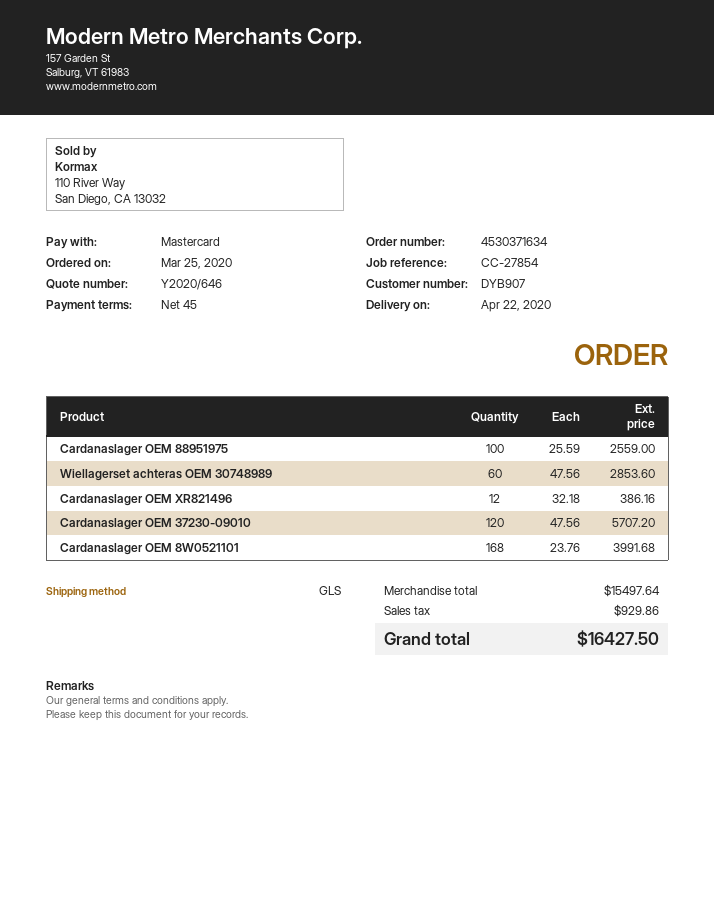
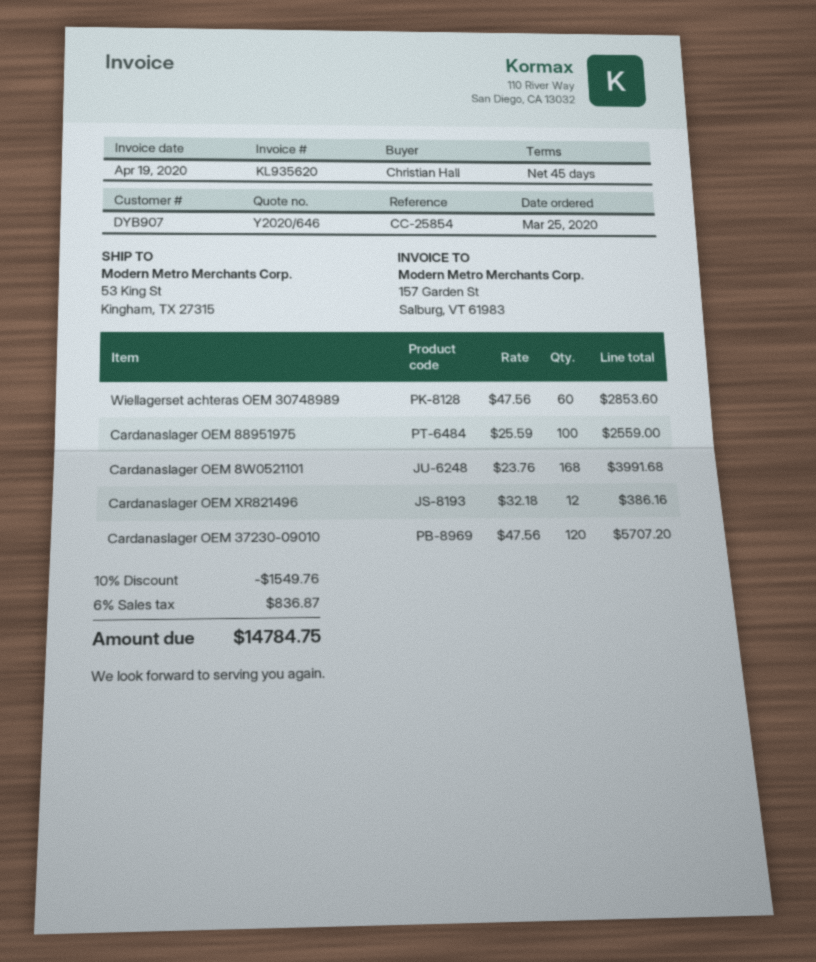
reference: CC-27854 -> CC-25854
discount: none -> 10% = 1549.76
tax: 929.86 -> 836.87
total: 16427.50 -> 14784.75

